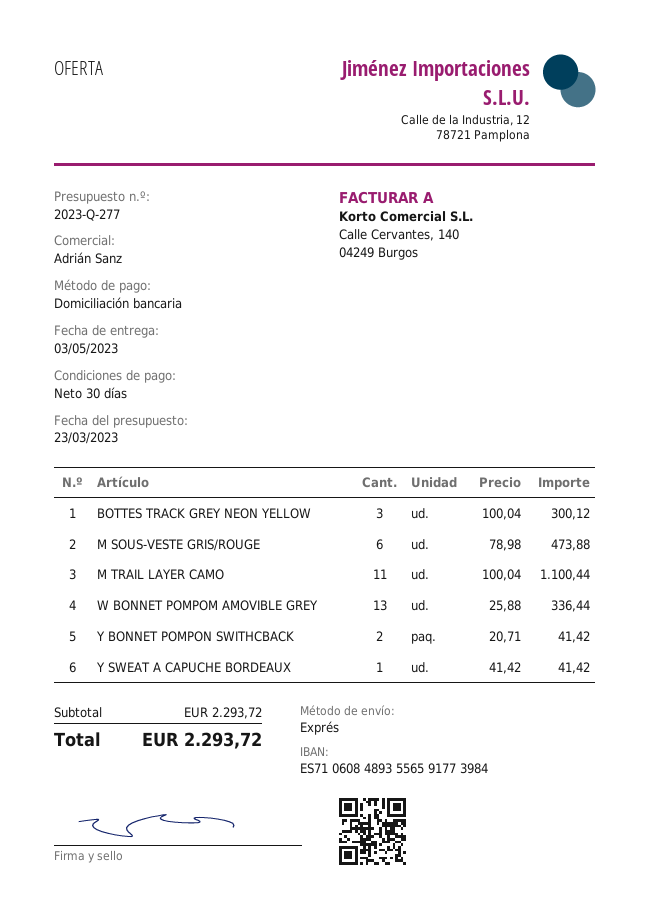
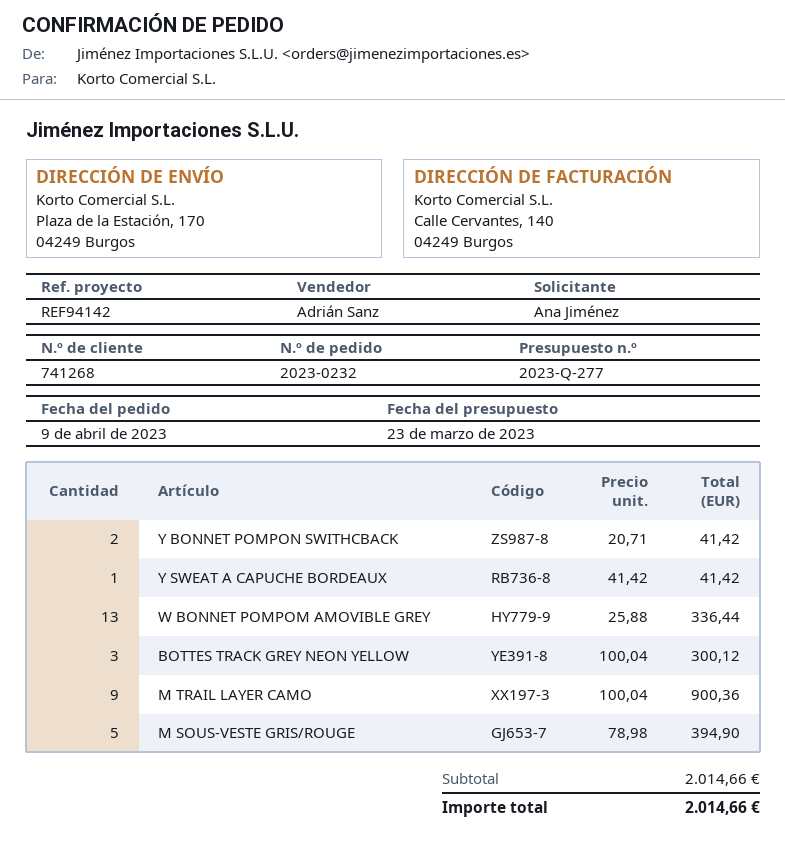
M SOUS-VESTE GRIS/ROUGE: 6 x 78.98 = 473.88 -> 5 x 78.98 = 394.90
M TRAIL LAYER CAMO: 11 x 100.04 = 1100.44 -> 9 x 100.04 = 900.36
subtotal: 2293.72 -> 2014.66
total: 2293.72 -> 2014.66

